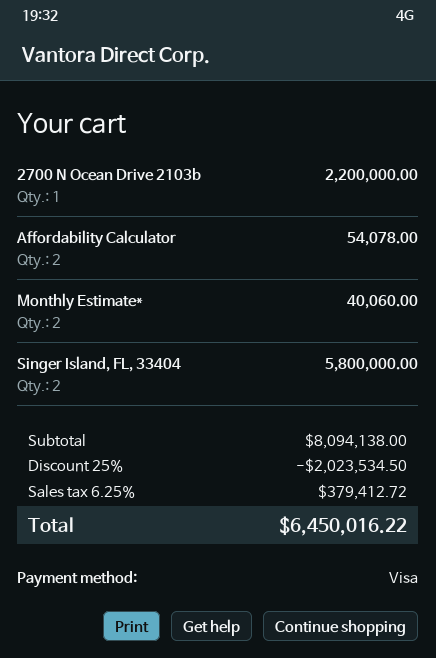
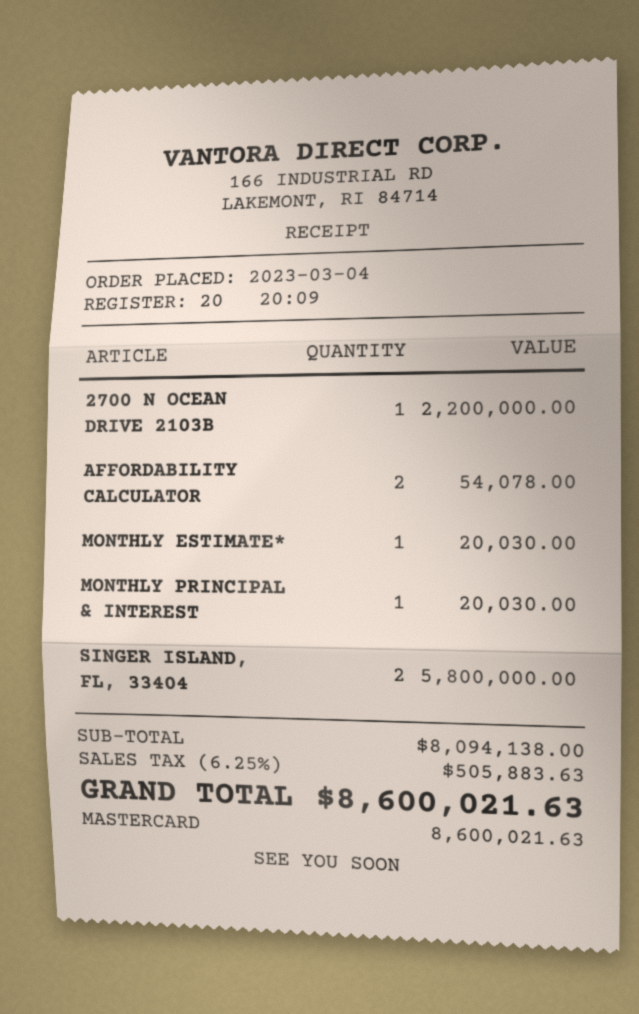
payment method: Visa -> Mastercard
Monthly Estimate*: 2 for 40060.00 -> 1 for 20030.00
MONTHLY PRINCIPAL & INTEREST: none -> 1 for 20030.00
discount: 25% = 2023534.50 -> none
tax: 6.25% = 379412.72 -> 6.25% = 505883.63
total: 6450016.22 -> 8600021.63

